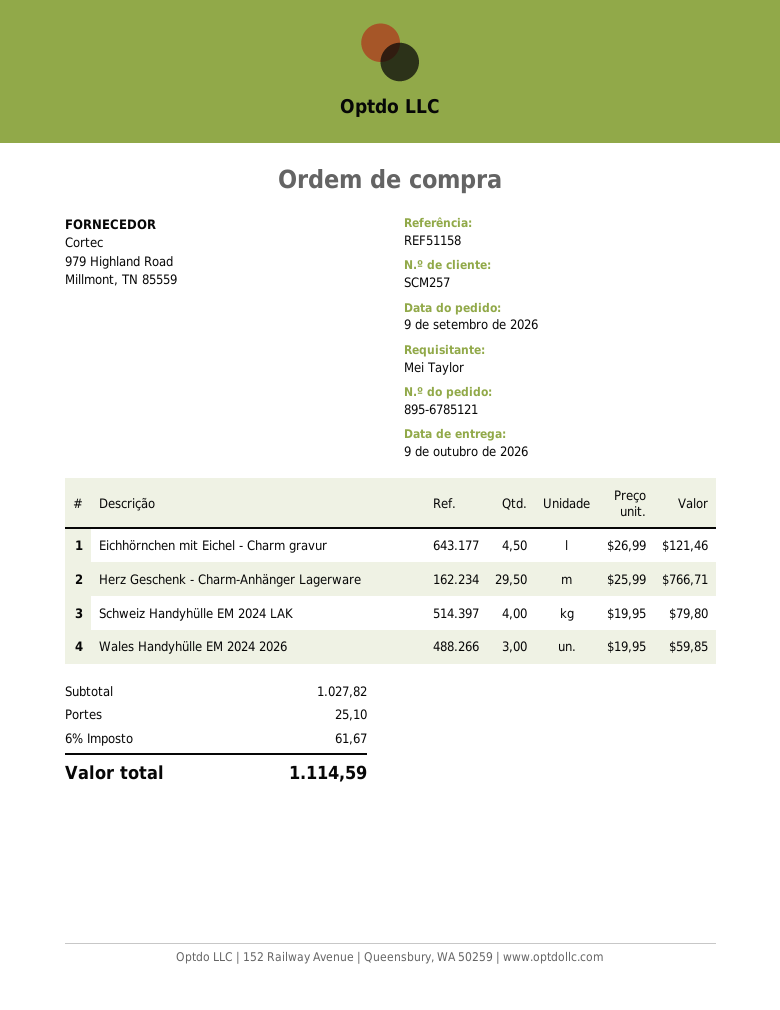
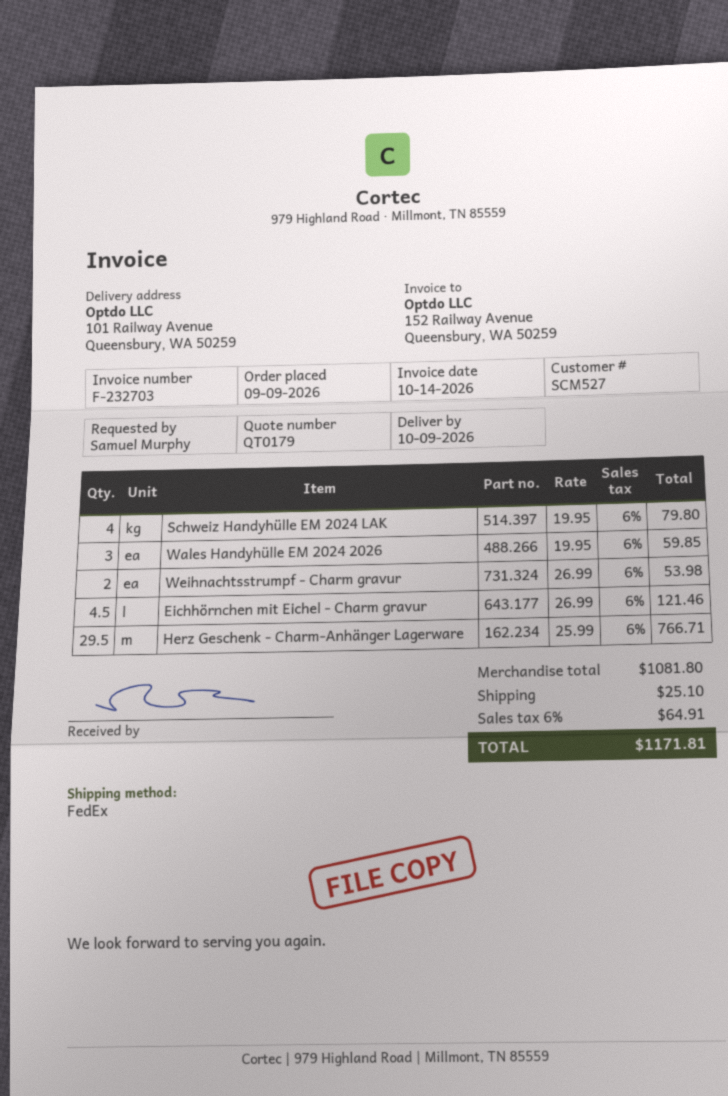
customer number: SCM257 -> SCM527
ordered by: Mei Taylor -> Samuel Murphy
Weihnachtsstrumpf - Charm gravur: none -> 2 x 26.99 = 53.98
subtotal: 1027.82 -> 1081.80
tax: 6% = 61.67 -> 6% = 64.91
total: 1114.59 -> 1171.81

